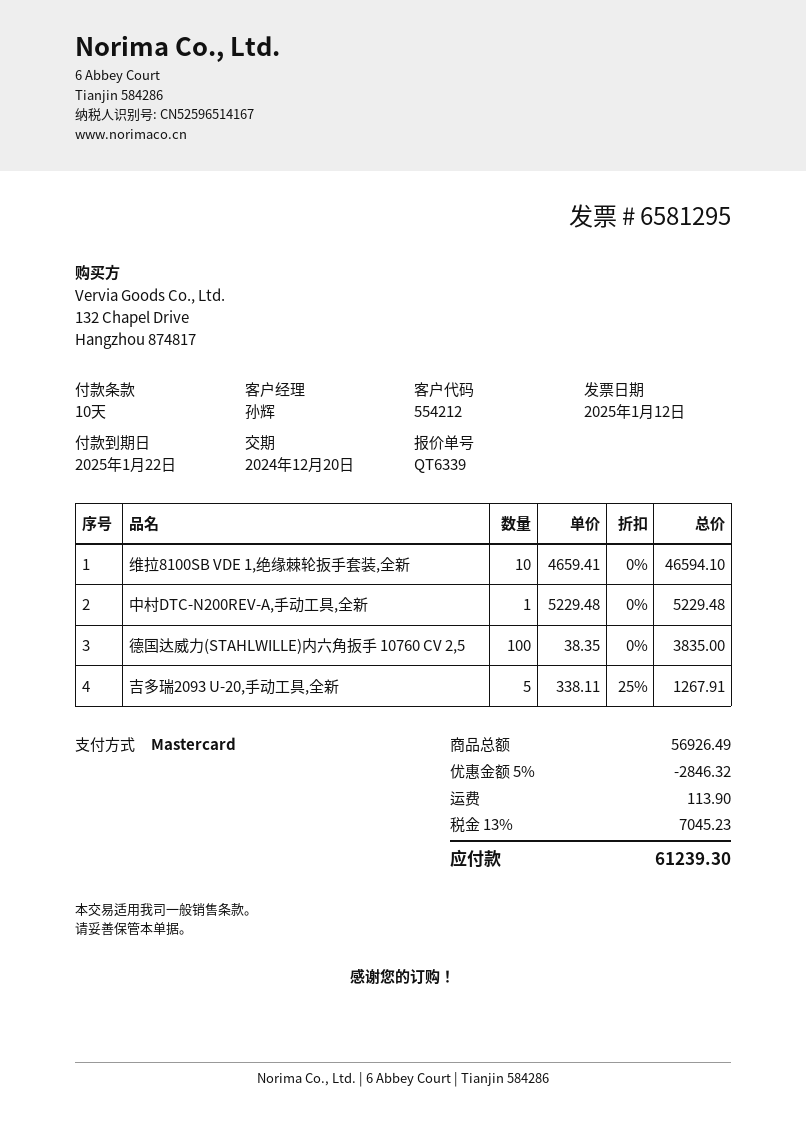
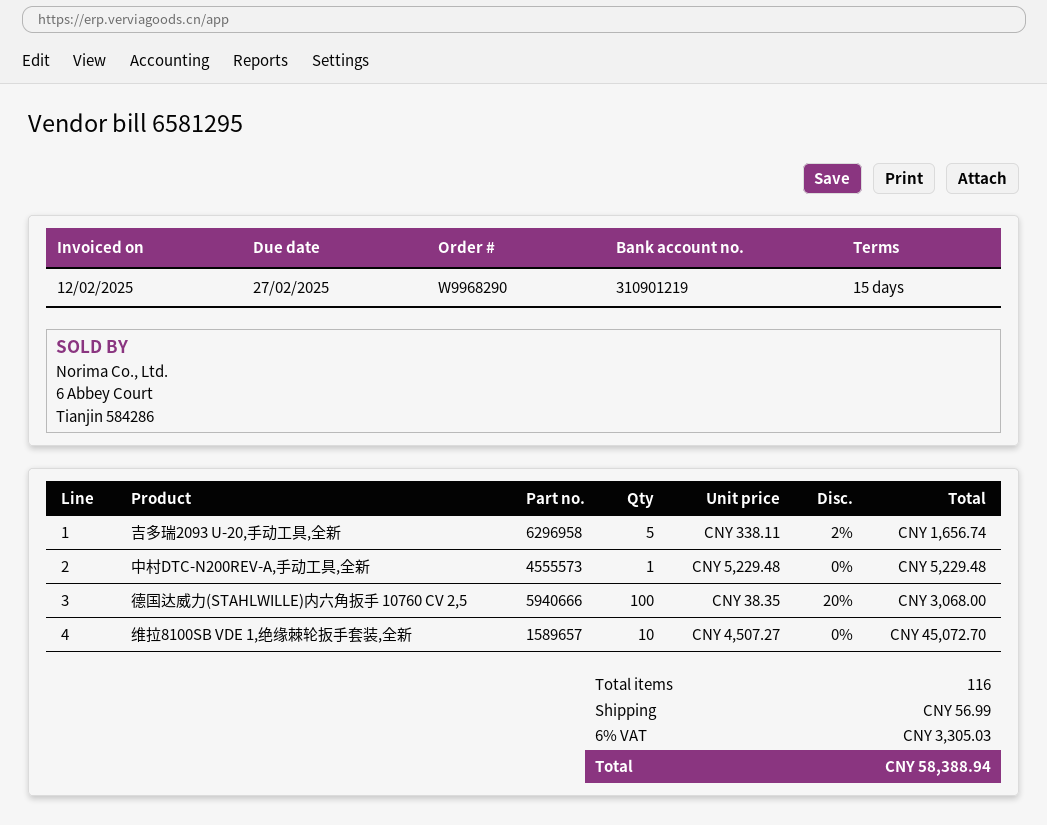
invoice date: 2025-01-12 -> 2025-02-12
payment terms: 10 days -> 15 days
due date: 2025-01-22 -> 2025-02-27
维拉8100SB VDE 1,绝缘棘轮扳手套装,全新: 10 x 4659.41 = 46594.10 -> 10 x 4507.27 = 45072.70
德国达威力(STAHLWILLE)内六角扳手 10760 CV 2,5: 100 x 38.35 = 3835.00 -> 100 x 38.35 - 20% = 3068.00
吉多瑞2093 U-20,手动工具,全新: 5 x 338.11 - 25% = 1267.91 -> 5 x 338.11 - 2% = 1656.74
discount: 5% = 2846.32 -> none
shipping: 113.90 -> 56.99
tax: 13% = 7045.23 -> 6% = 3305.03
total: 61239.30 -> 58388.94

